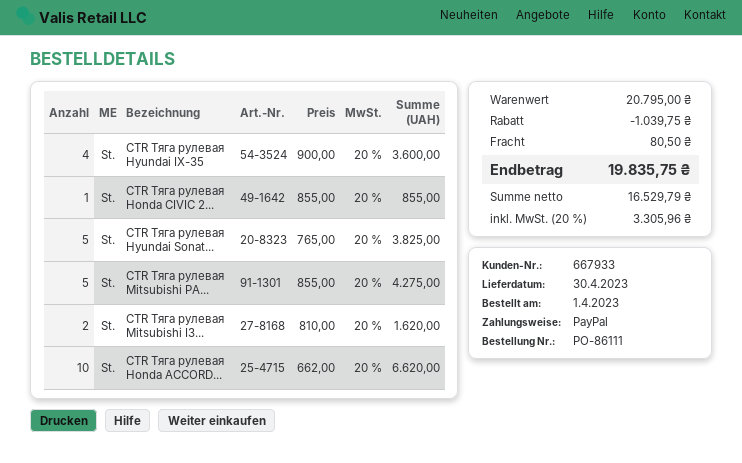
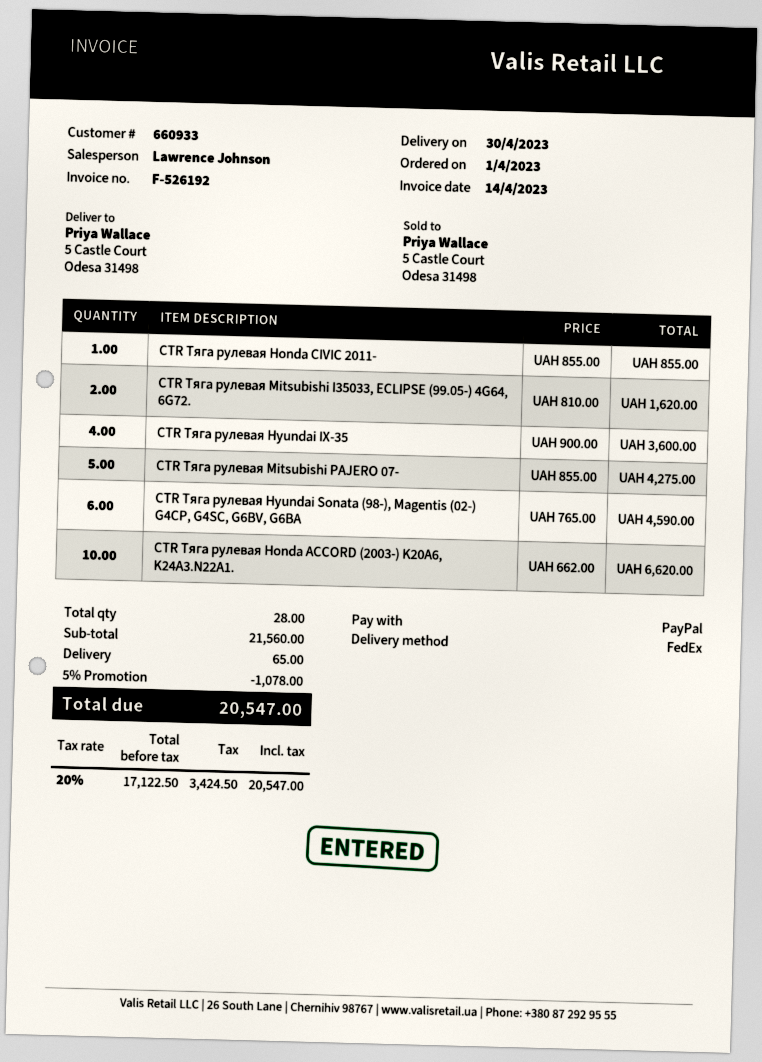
customer number: 667933 -> 660933
CTR Тяга рулевая Hyundai Sonat...: 5 x 765.00 = 3825.00 -> 6 x 765.00 = 4590.00
subtotal: 20795.00 -> 21560.00
discount: 1039.75 -> 1078.00
shipping: 80.50 -> 65.00
net: 16529.79 -> 17122.50
tax: 20% = 3305.96 -> 20% = 3424.50
total: 19835.75 -> 20547.00

